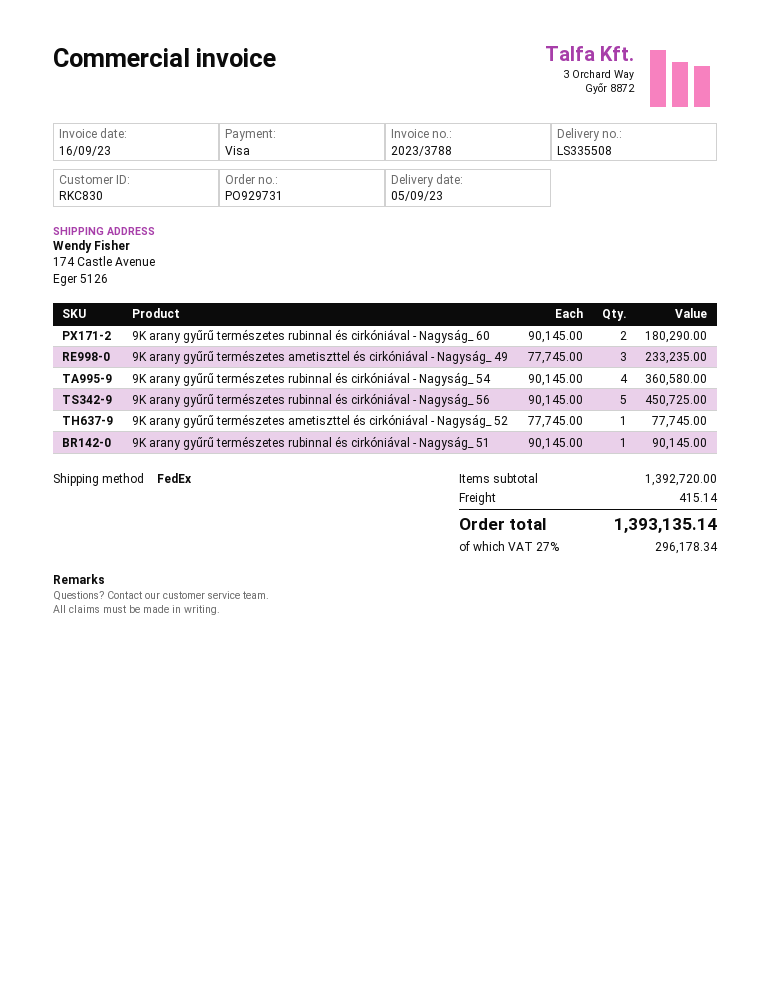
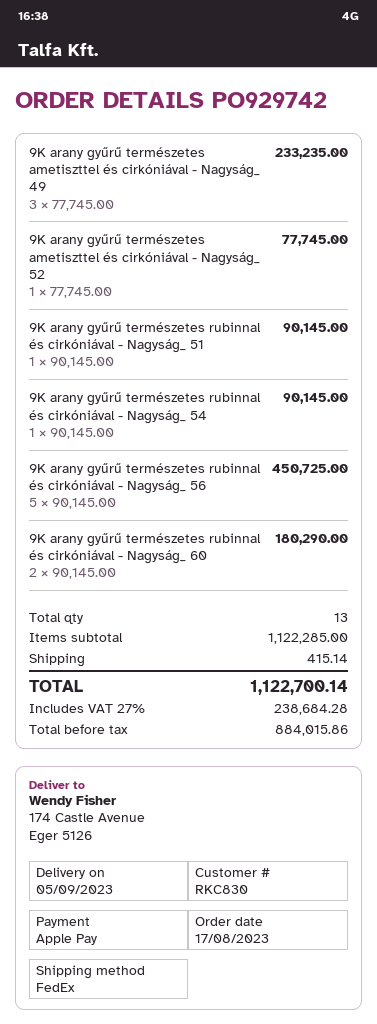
order number: PO929731 -> PO929742
payment method: Visa -> Apple Pay
9K arany gyűrű természetes rubinnal és cirkóniával - Nagyság_ 54: 4 x 90145.00 = 360580.00 -> 1 x 90145.00 = 90145.00
subtotal: 1392720.00 -> 1122285.00
tax: 27% = 296178.34 -> 27% = 238684.28
total: 1393135.14 -> 1122700.14

